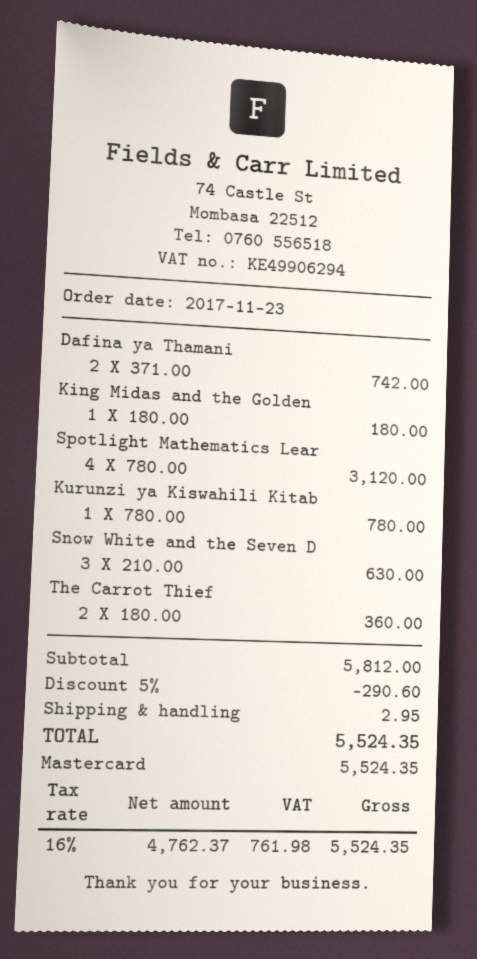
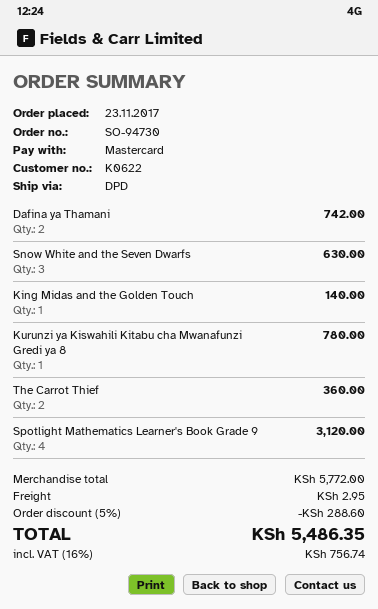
King Midas and the Golden: 1 for 180.00 -> 1 for 140.00
subtotal: 5812.00 -> 5772.00
discount: 5% = 290.60 -> 5% = 288.60
tax: 16% = 761.98 -> 16% = 756.74
total: 5524.35 -> 5486.35

